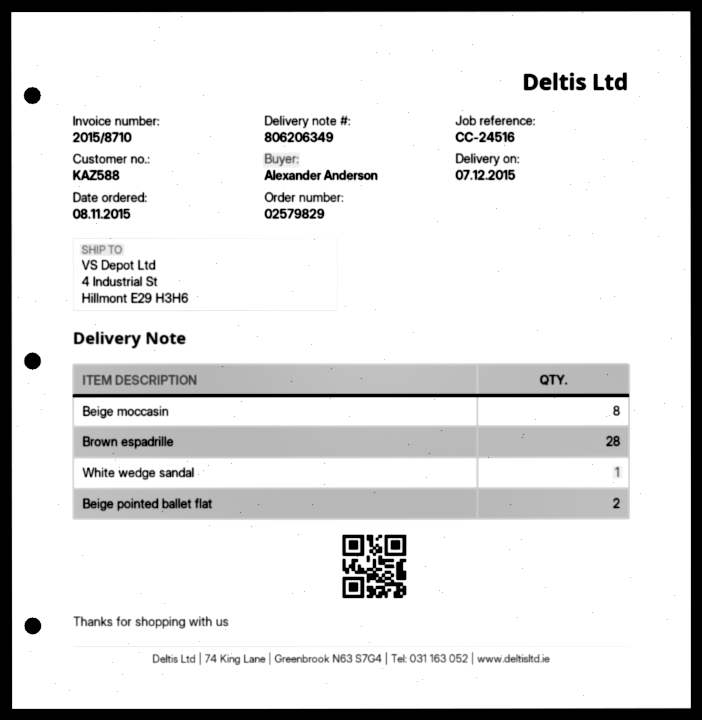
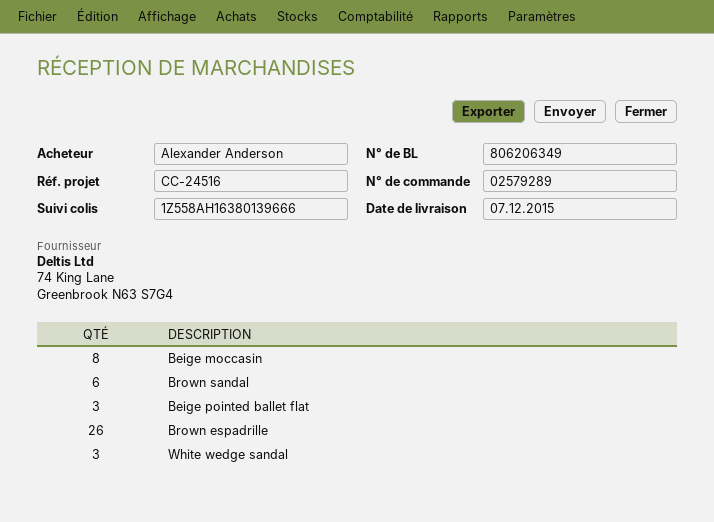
order number: 02579829 -> 02579289
Brown espadrille: 28 -> 26
White wedge sandal: 1 -> 3
Beige pointed ballet flat: 2 -> 3
Brown sandal: none -> 6

